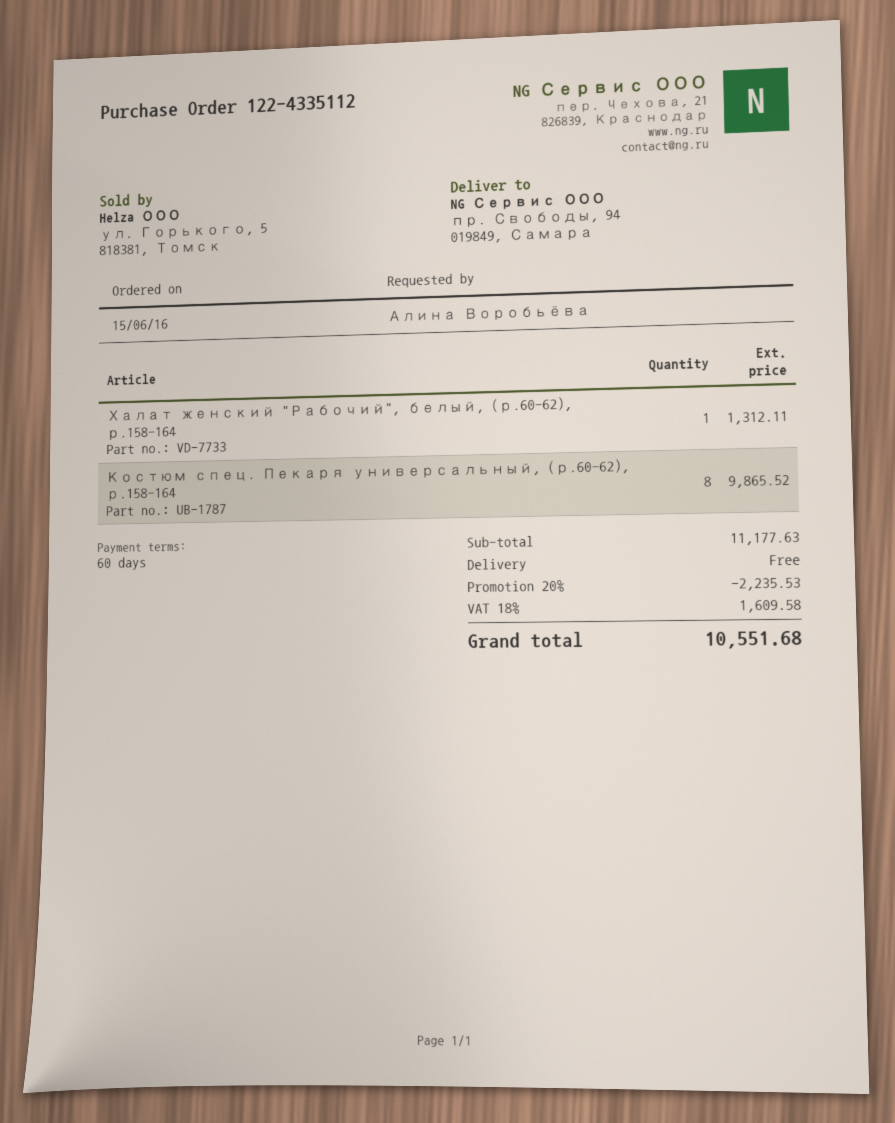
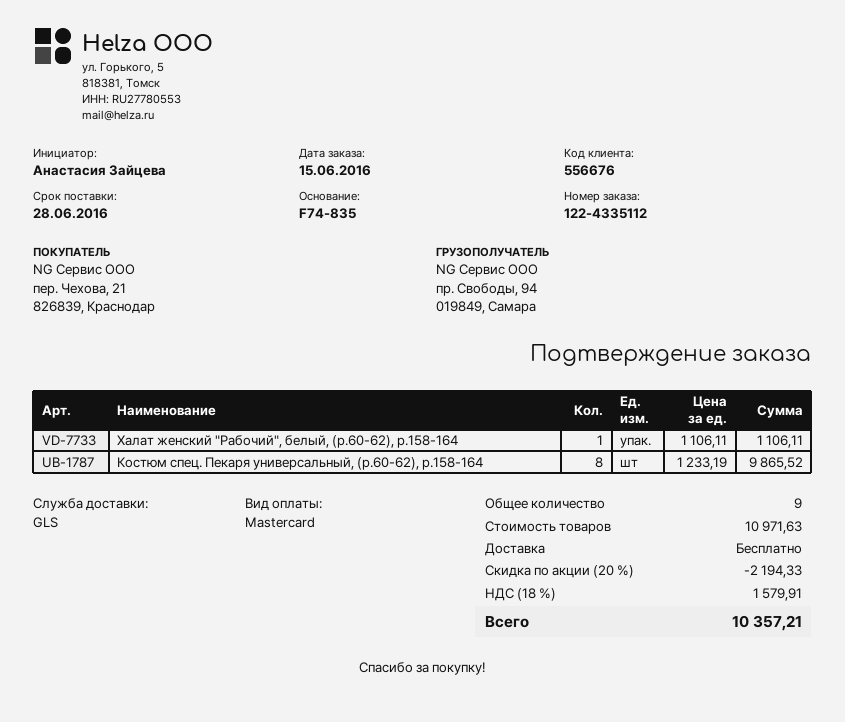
ordered by: Алина Воробьёва -> Анастасия Зайцева
Халат женский "Рабочий", белый, (р.60-62), р.158-164: 1 for 1312.11 -> 1 for 1106.11
subtotal: 11177.63 -> 10971.63
discount: 20% = 2235.53 -> 20% = 2194.33
tax: 18% = 1609.58 -> 18% = 1579.91
total: 10551.68 -> 10357.21

